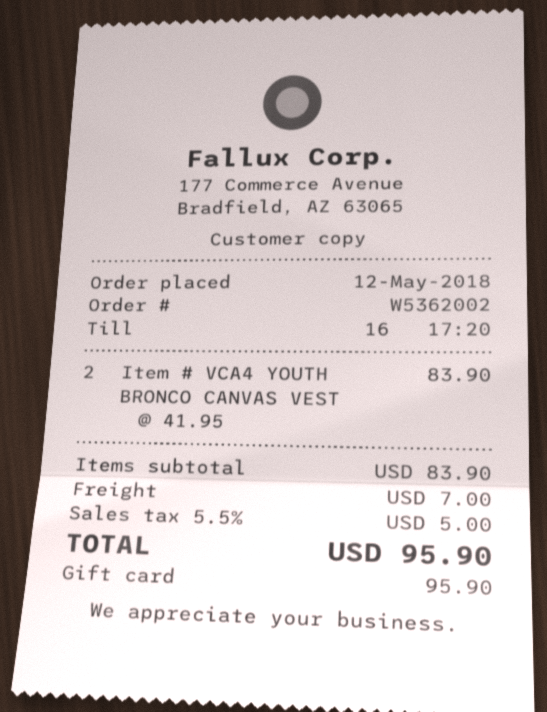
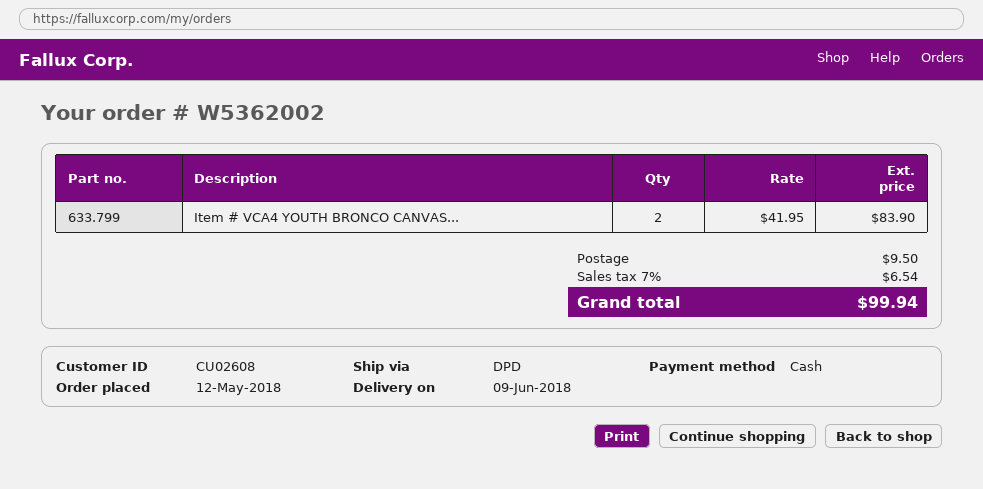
payment method: gift card -> cash
shipping: 7.00 -> 9.50
tax: 5.5% = 5.00 -> 7% = 6.54
total: 95.90 -> 99.94

